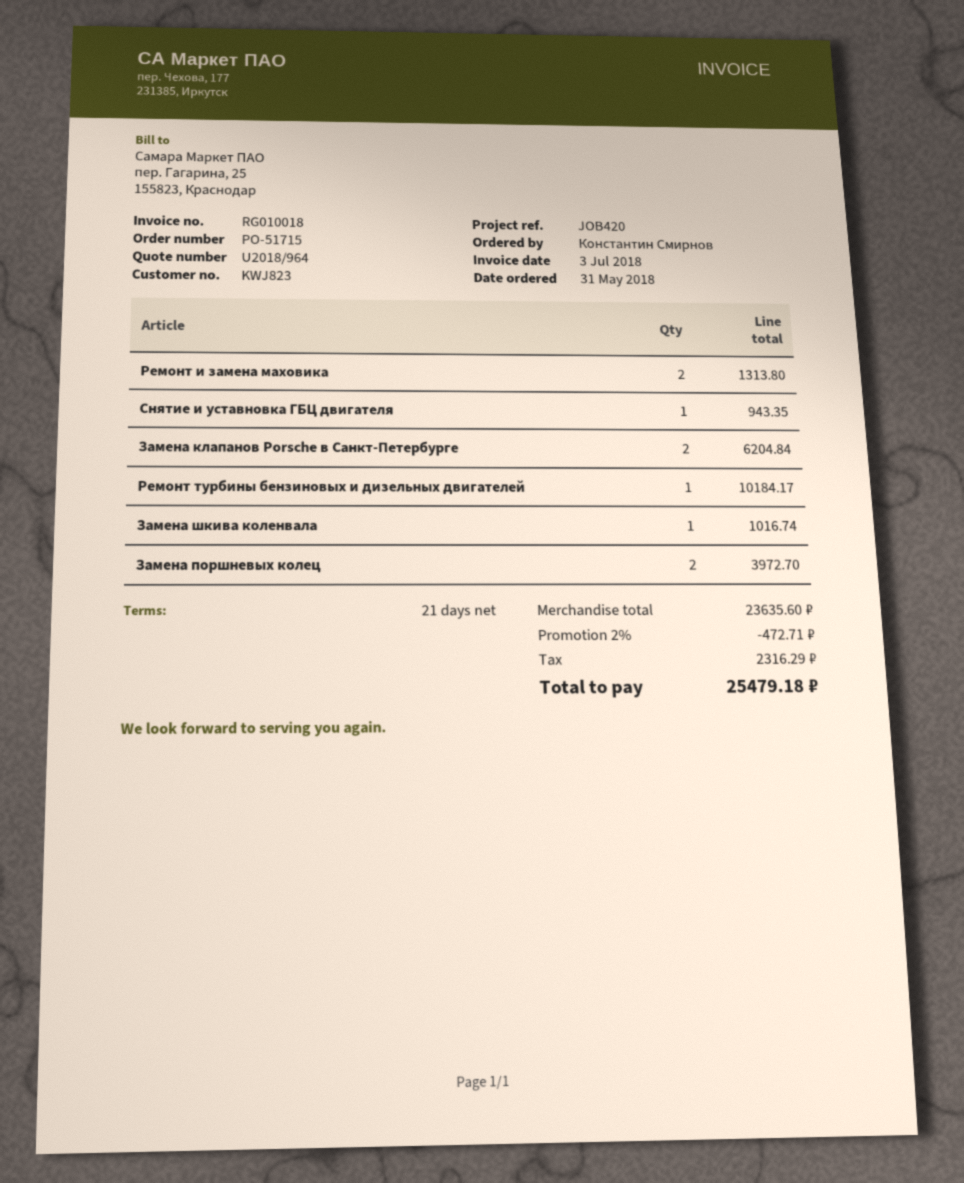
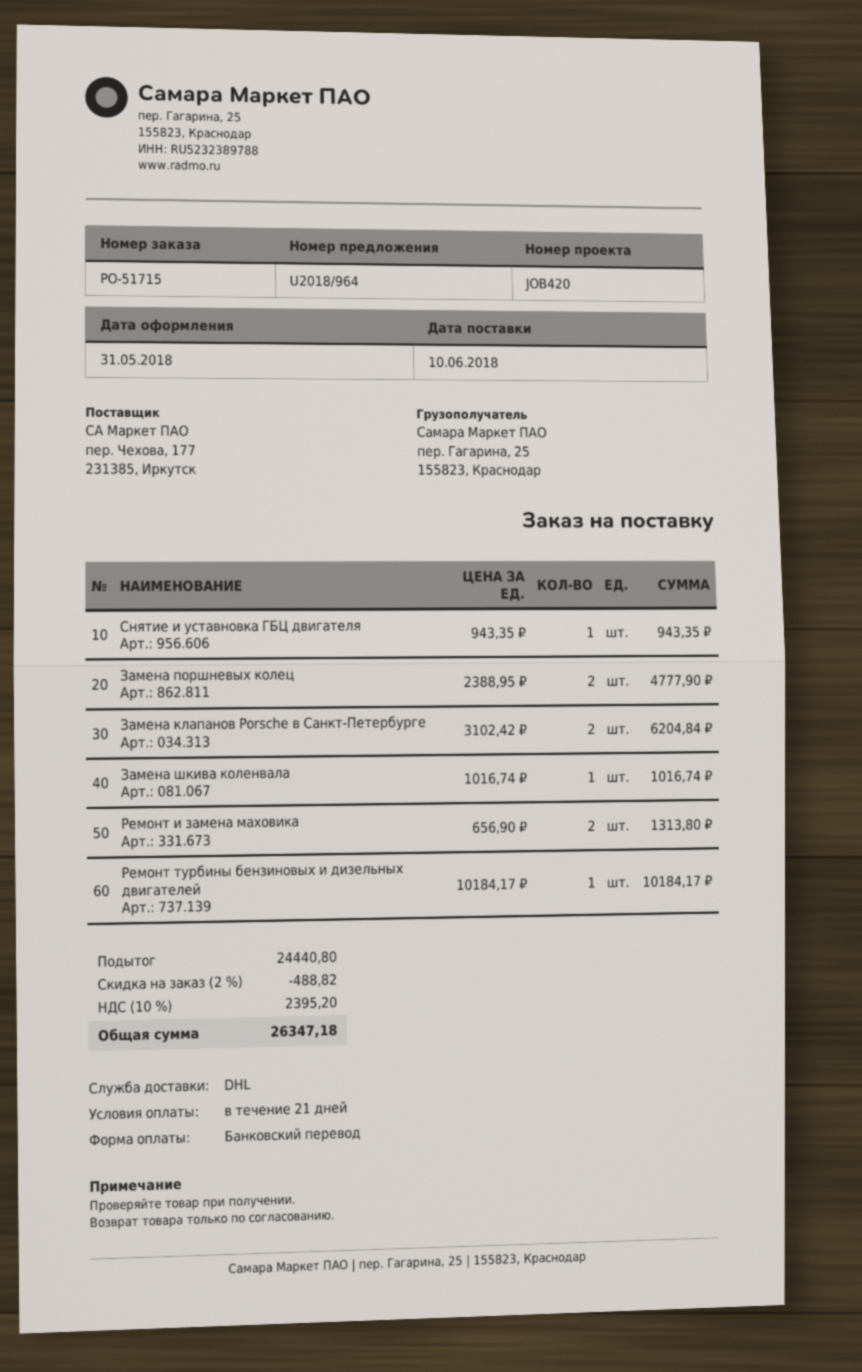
Замена поршневых колец: 2 for 3972.70 -> 2 for 4777.90
subtotal: 23635.60 -> 24440.80
discount: 2% = 472.71 -> 2% = 488.82
tax: 2316.29 -> 2395.20
total: 25479.18 -> 26347.18

